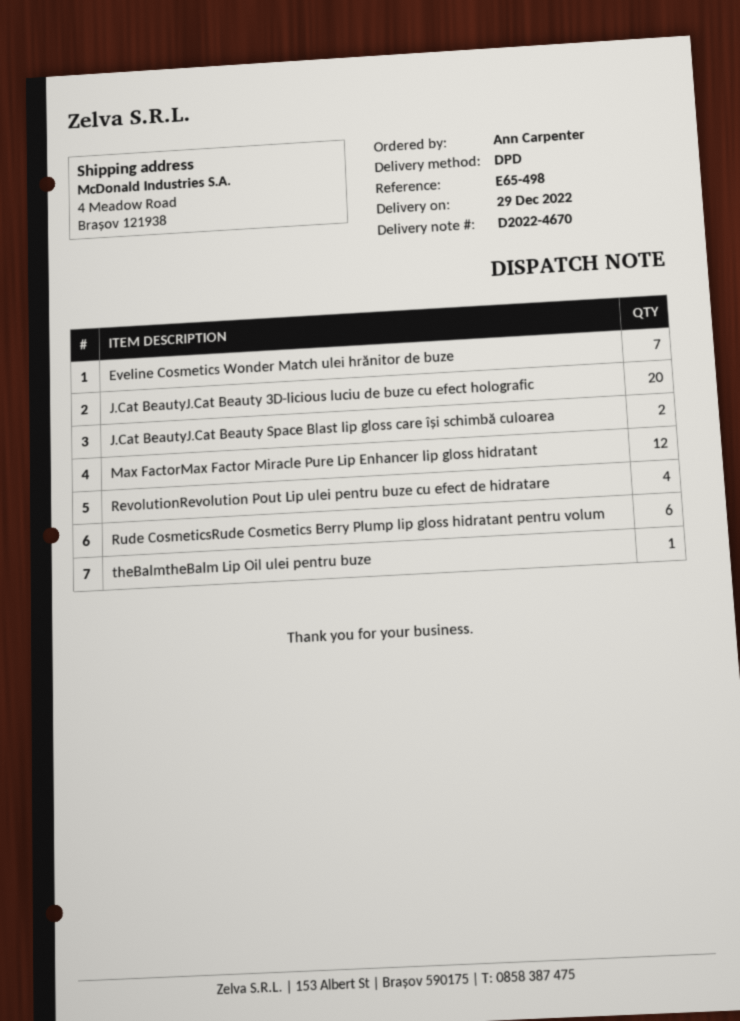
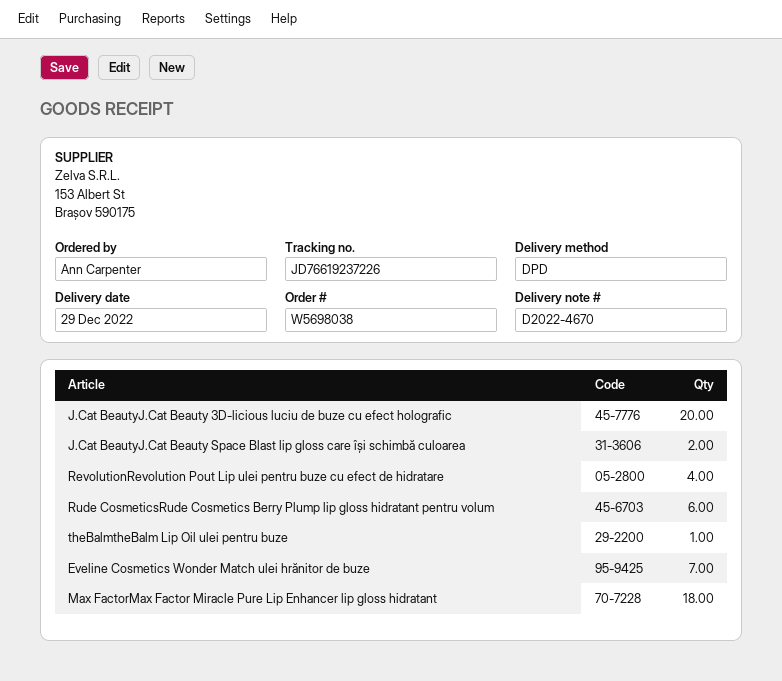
Max FactorMax Factor Miracle Pure Lip Enhancer lip gloss hidratant: 12 -> 18

